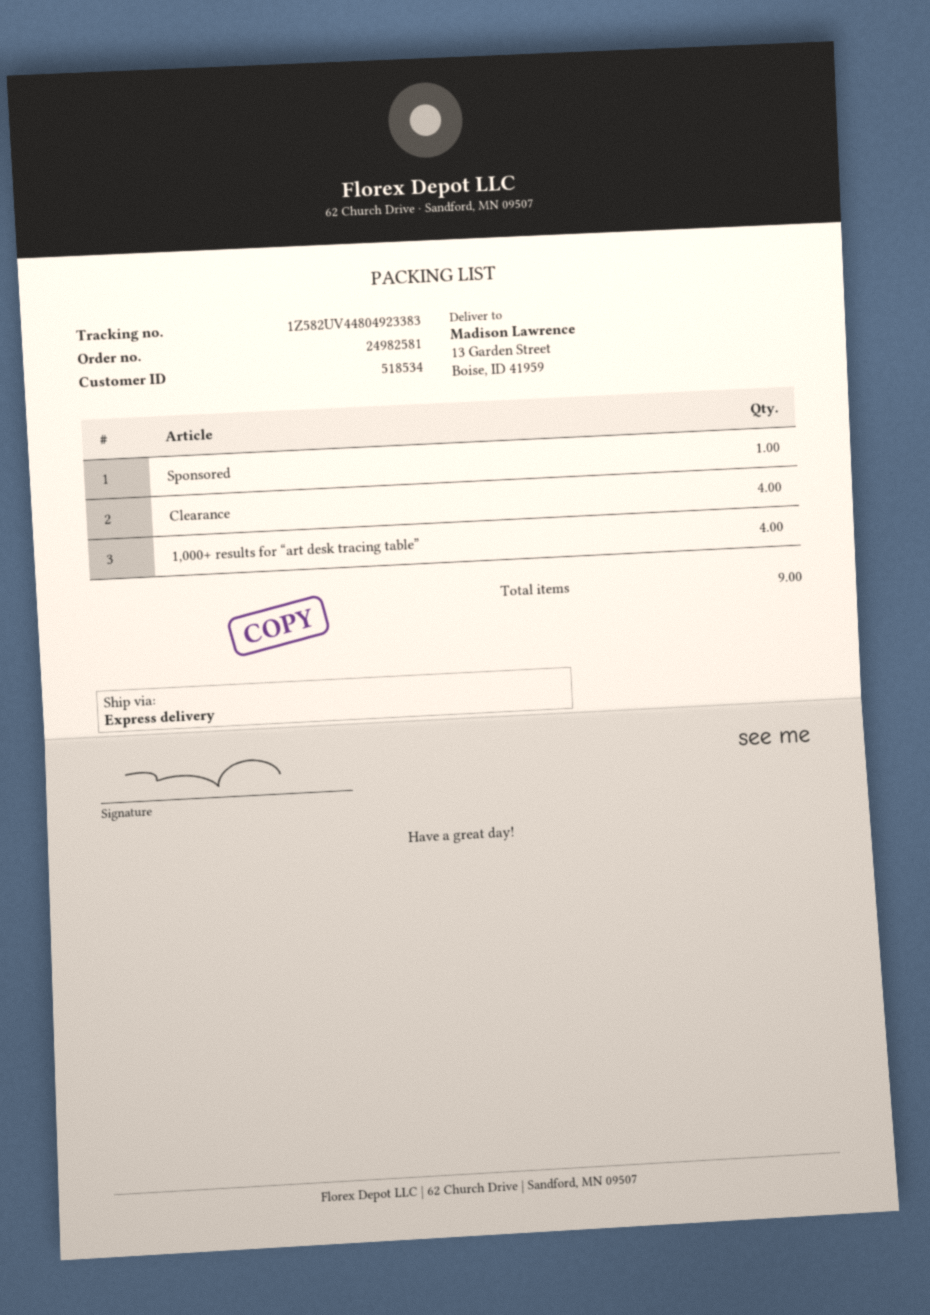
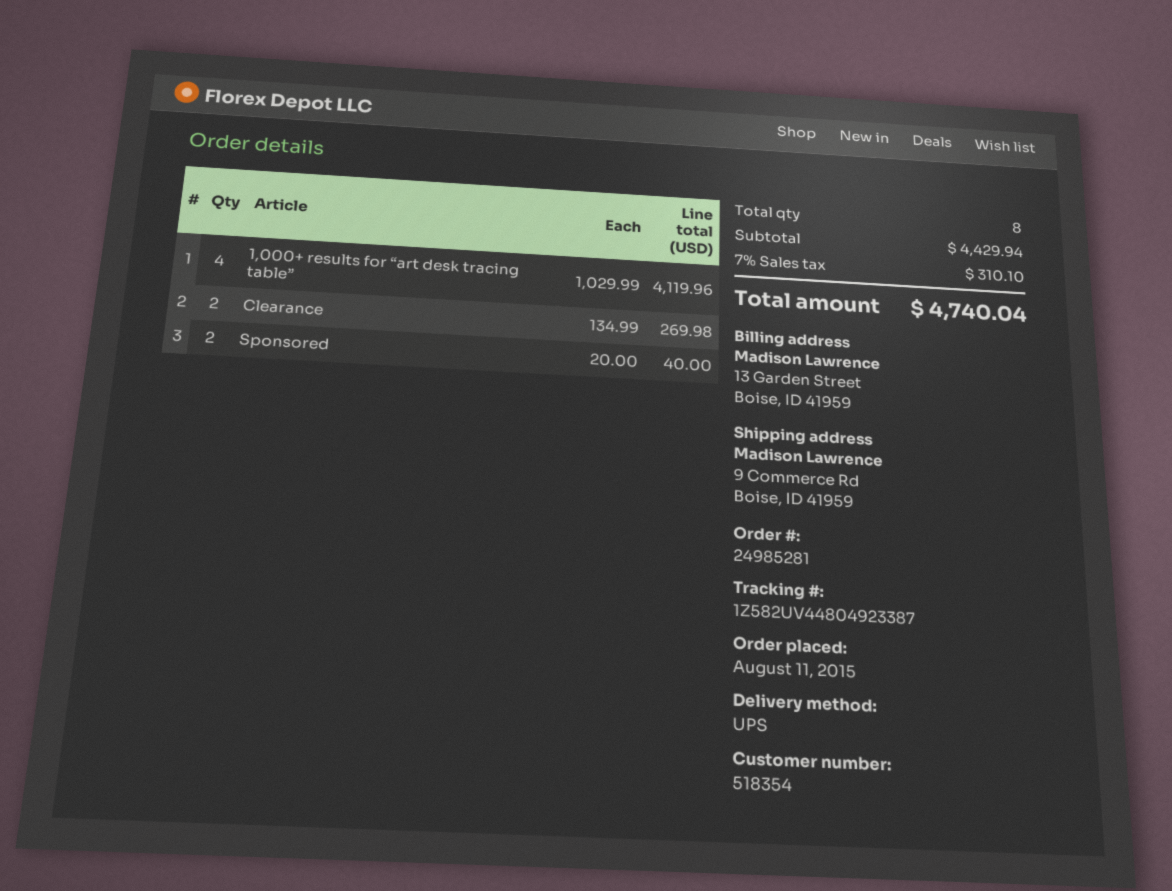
order number: 24982581 -> 24985281
customer number: 518534 -> 518354
shipping method: express -> UPS
tracking number: 1Z582UV44804923383 -> 1Z582UV44804923387
ship to: 13 Garden Street, Boise, ID 41959 -> 9 Commerce Rd, Boise, ID 41959
Sponsored: 1 -> 2
Clearance: 4 -> 2
total quantity: 9 -> 8

